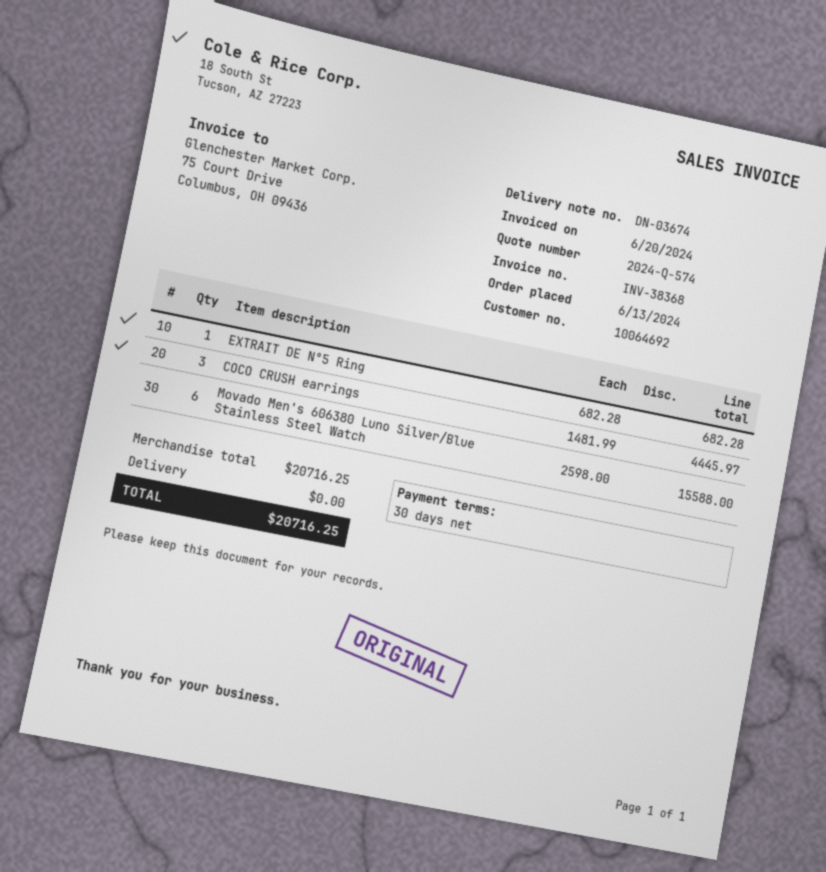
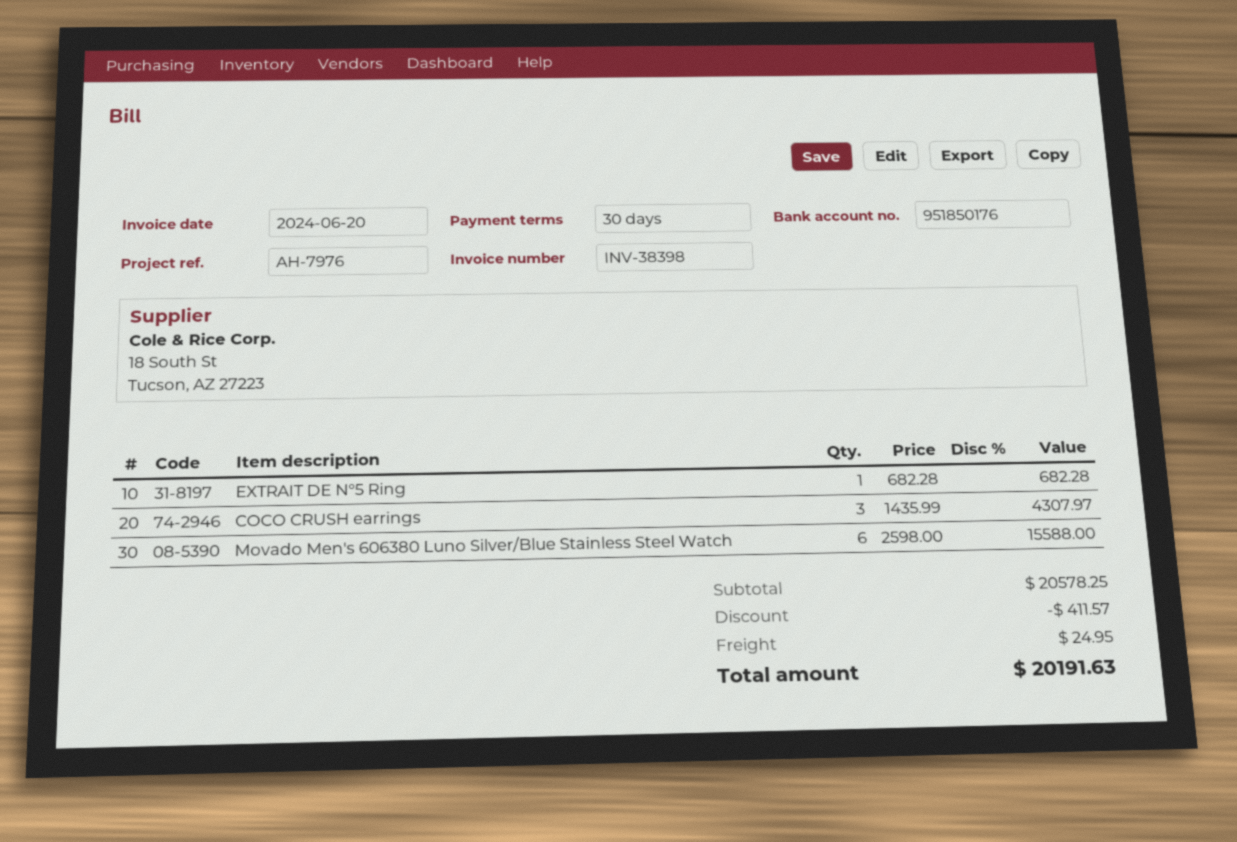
invoice number: INV-38368 -> INV-38398
COCO CRUSH earrings: 3 x 1481.99 = 4445.97 -> 3 x 1435.99 = 4307.97
subtotal: 20716.25 -> 20578.25
discount: none -> 411.57
shipping: 0.00 -> 24.95
total: 20716.25 -> 20191.63

